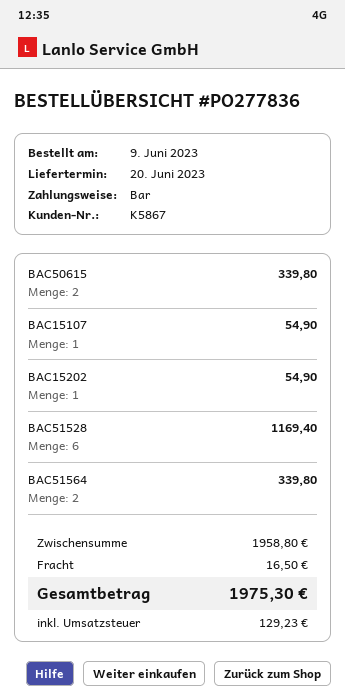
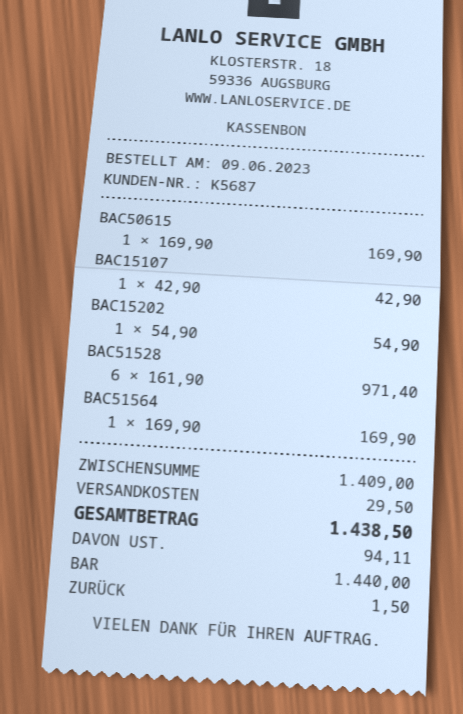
customer number: K5867 -> K5687
BAC50615: 2 for 339.80 -> 1 for 169.90
BAC15107: 1 for 54.90 -> 1 for 42.90
BAC51528: 6 for 1169.40 -> 6 for 971.40
BAC51564: 2 for 339.80 -> 1 for 169.90
subtotal: 1958.80 -> 1409.00
shipping: 16.50 -> 29.50
tax: 129.23 -> 94.11
total: 1975.30 -> 1438.50

